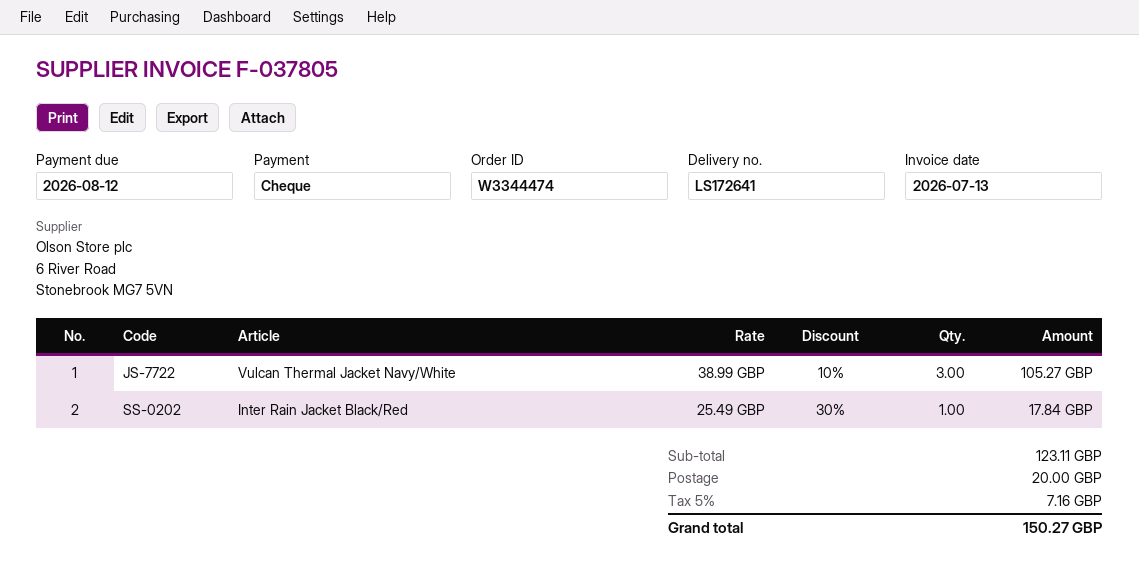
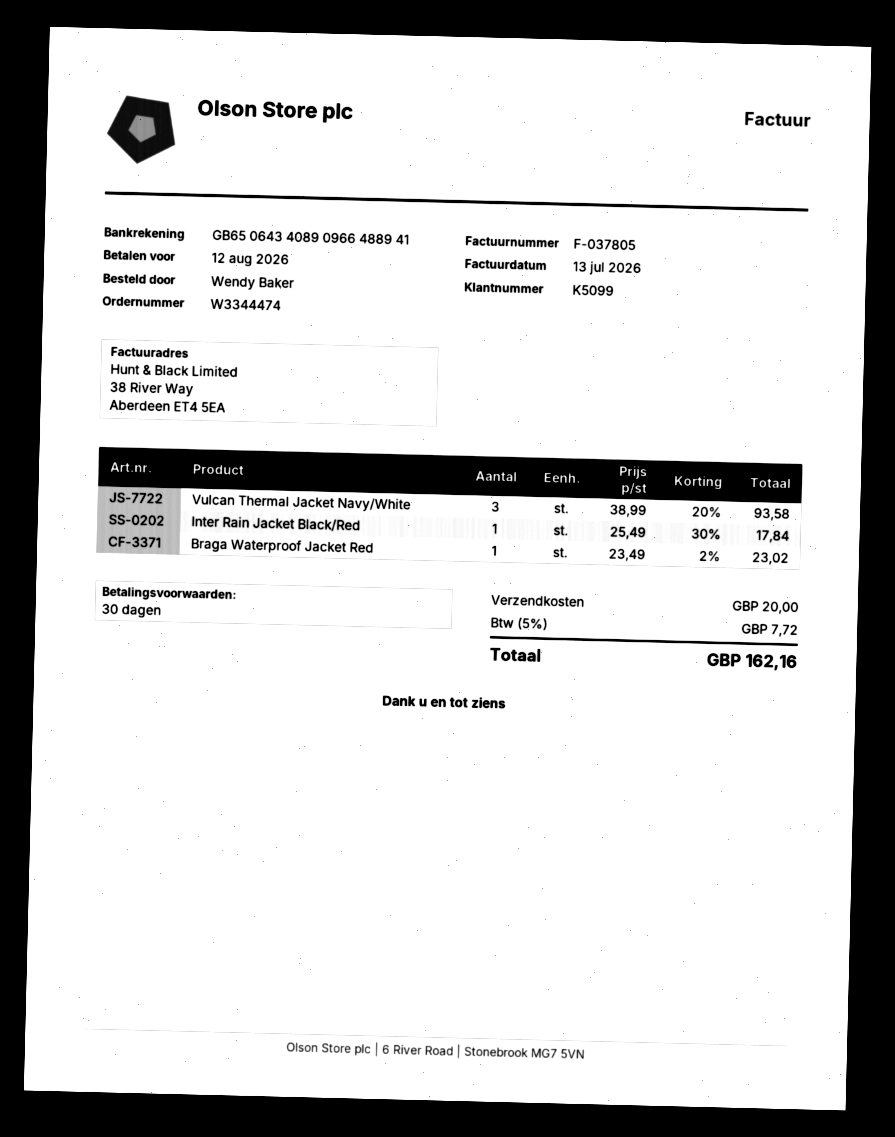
Vulcan Thermal Jacket Navy/White: 3 x 38.99 - 10% = 105.27 -> 3 x 38.99 - 20% = 93.58
Braga Waterproof Jacket Red: none -> 1 x 23.49 - 2% = 23.02
tax: 5% = 7.16 -> 5% = 7.72
total: 150.27 -> 162.16

